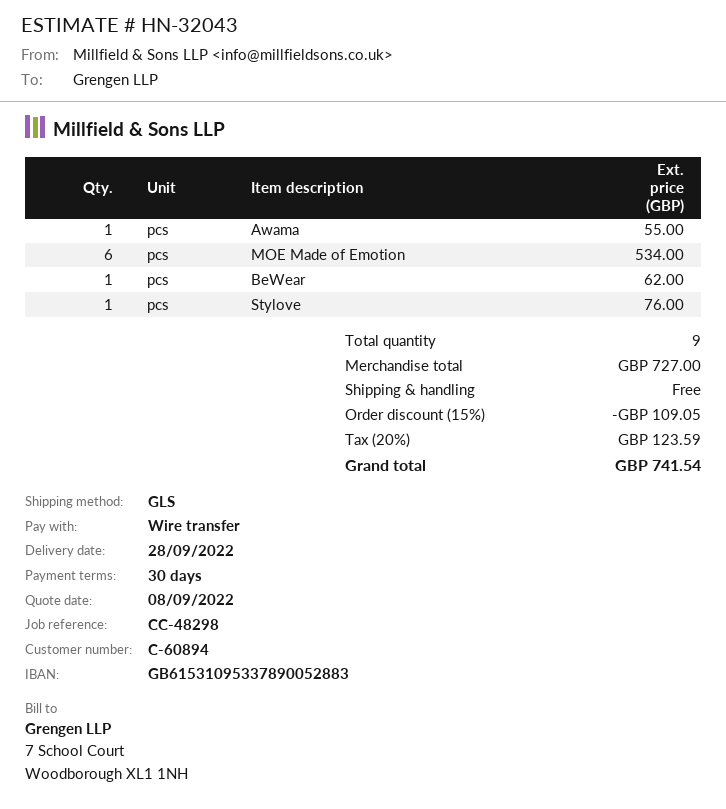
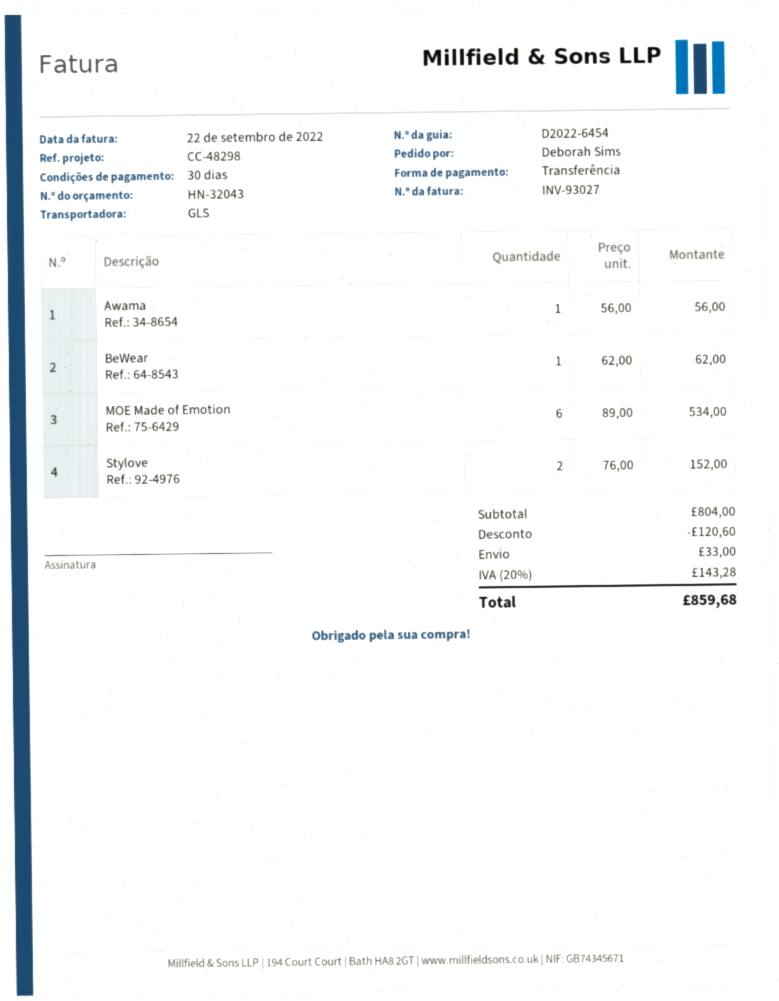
Awama: 1 for 55.00 -> 1 for 56.00
Stylove: 1 for 76.00 -> 2 for 152.00
subtotal: 727.00 -> 804.00
discount: 109.05 -> 120.60
shipping: 0.00 -> 33.00
tax: 20% = 123.59 -> 20% = 143.28
total: 741.54 -> 859.68

